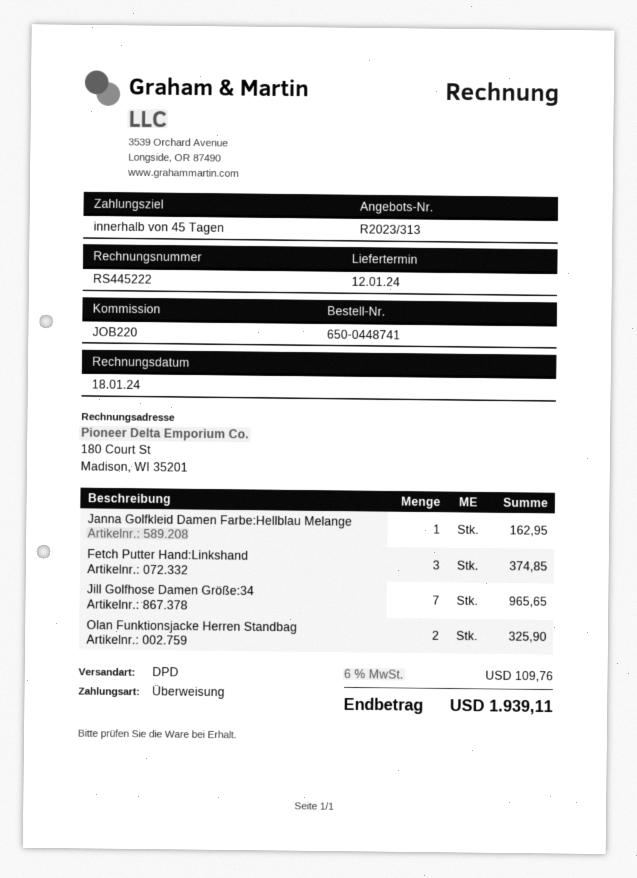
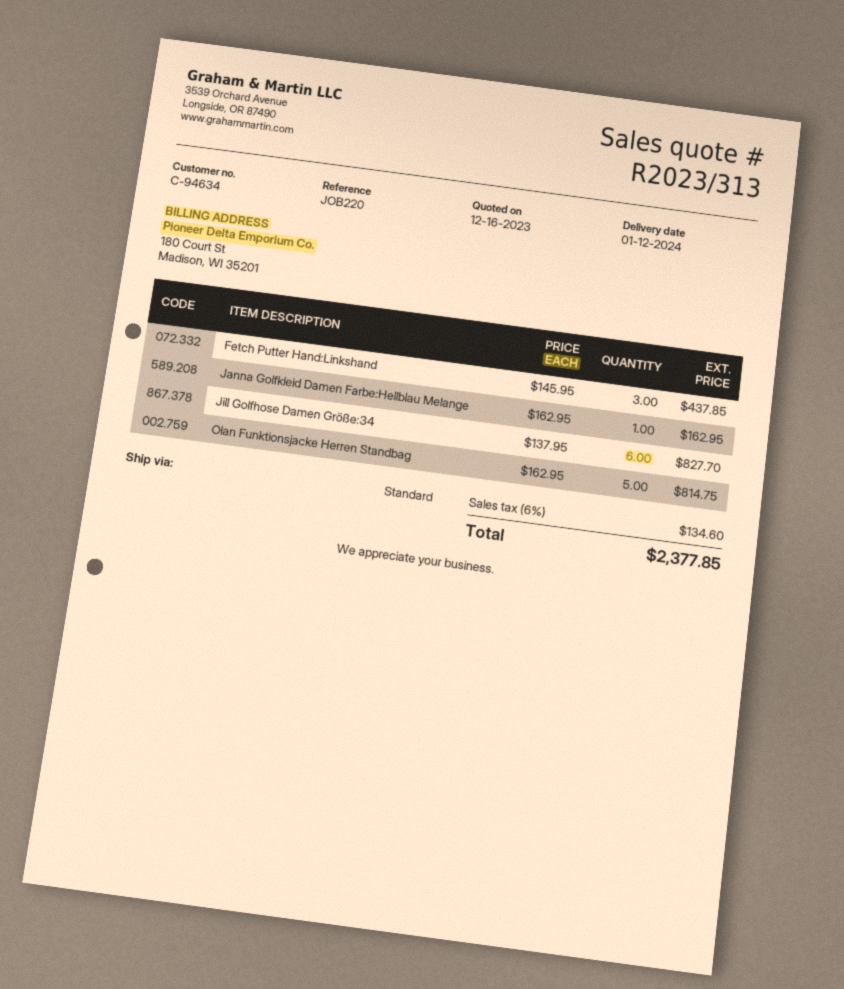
shipping method: DPD -> standard
Fetch Putter Hand:Linkshand: 3 for 374.85 -> 3 for 437.85
Jill Golfhose Damen Größe:34: 7 for 965.65 -> 6 for 827.70
Olan Funktionsjacke Herren Standbag: 2 for 325.90 -> 5 for 814.75
tax: 6% = 109.76 -> 6% = 134.60
total: 1939.11 -> 2377.85

